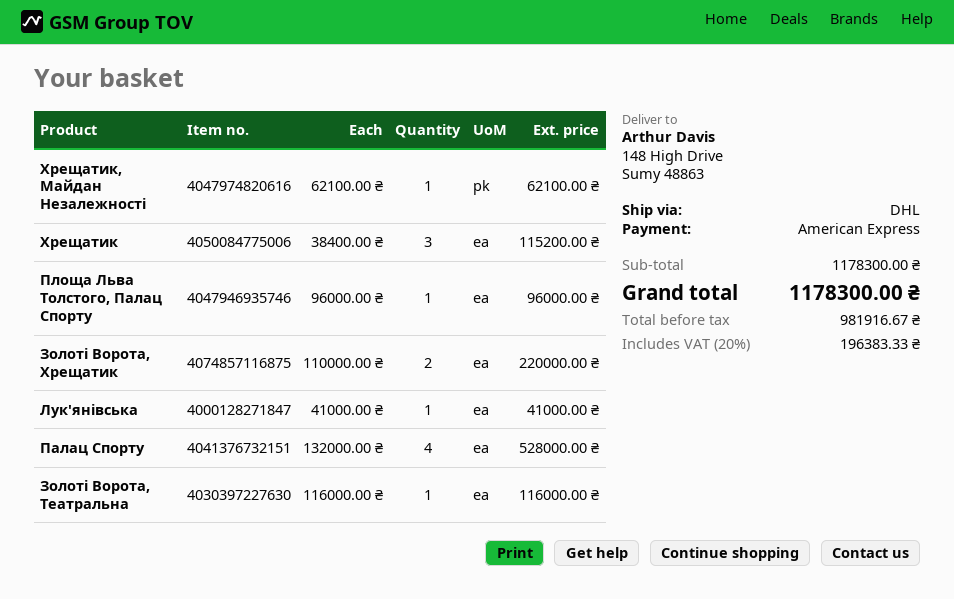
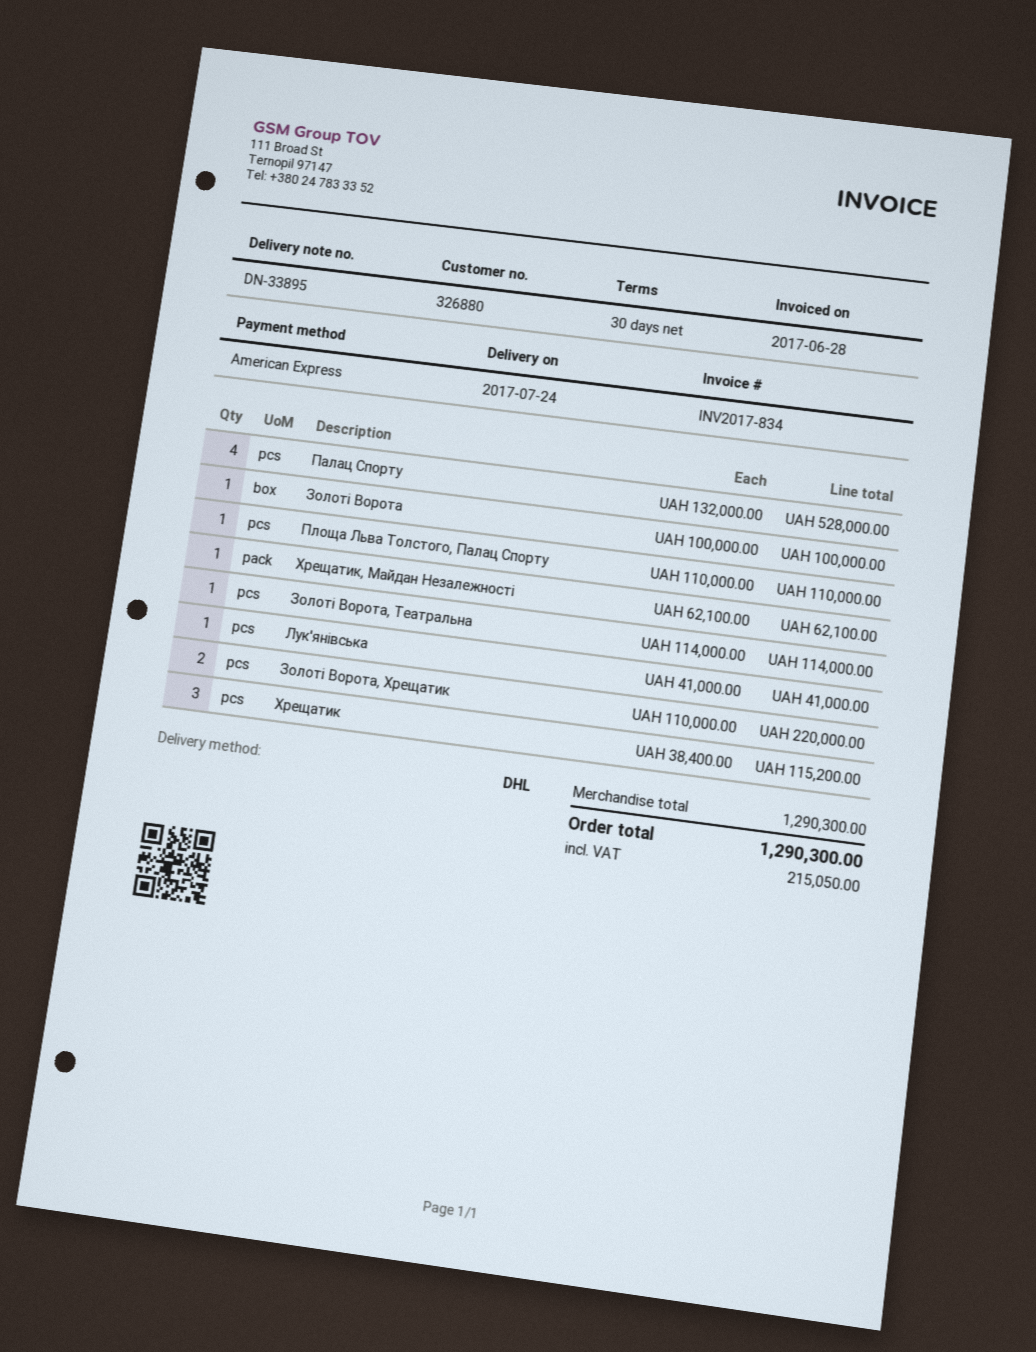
Площа Льва Толстого, Палац Спорту: 1 x 96000.00 = 96000.00 -> 1 x 110000.00 = 110000.00
Золоті Ворота, Театральна: 1 x 116000.00 = 116000.00 -> 1 x 114000.00 = 114000.00
Золоті Ворота: none -> 1 x 100000.00 = 100000.00
subtotal: 1178300.00 -> 1290300.00
tax: 196383.33 -> 215050.00
total: 1178300.00 -> 1290300.00

